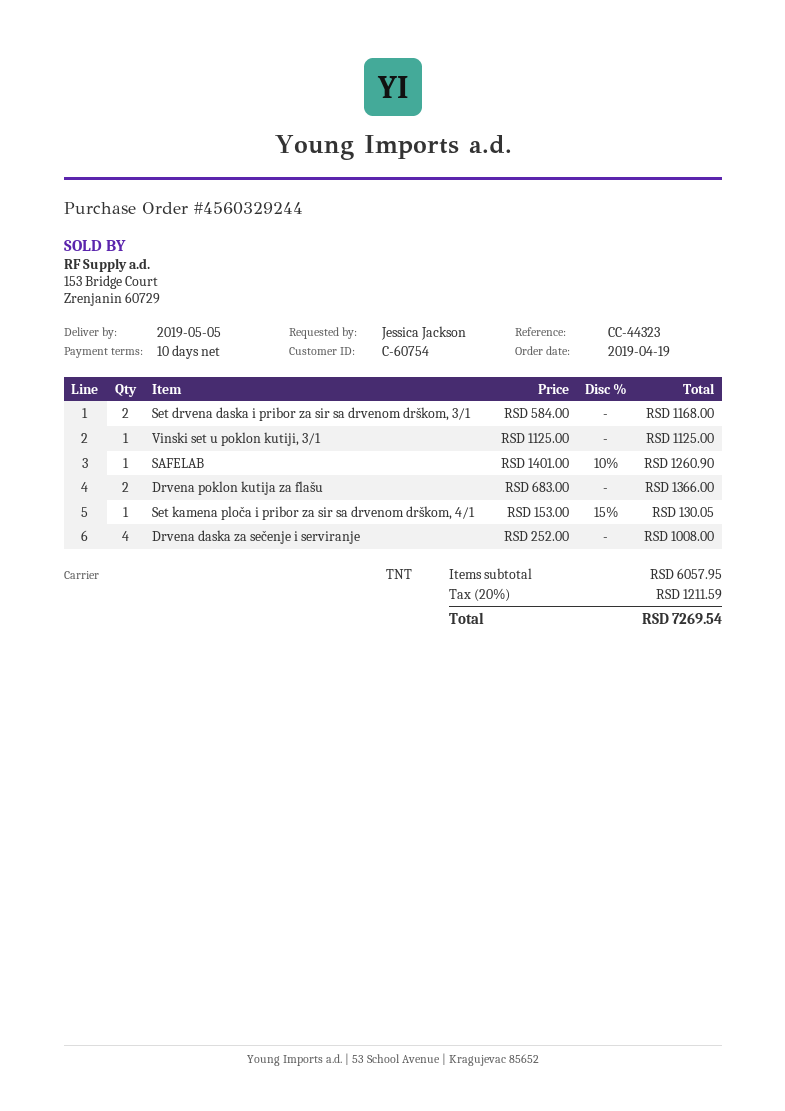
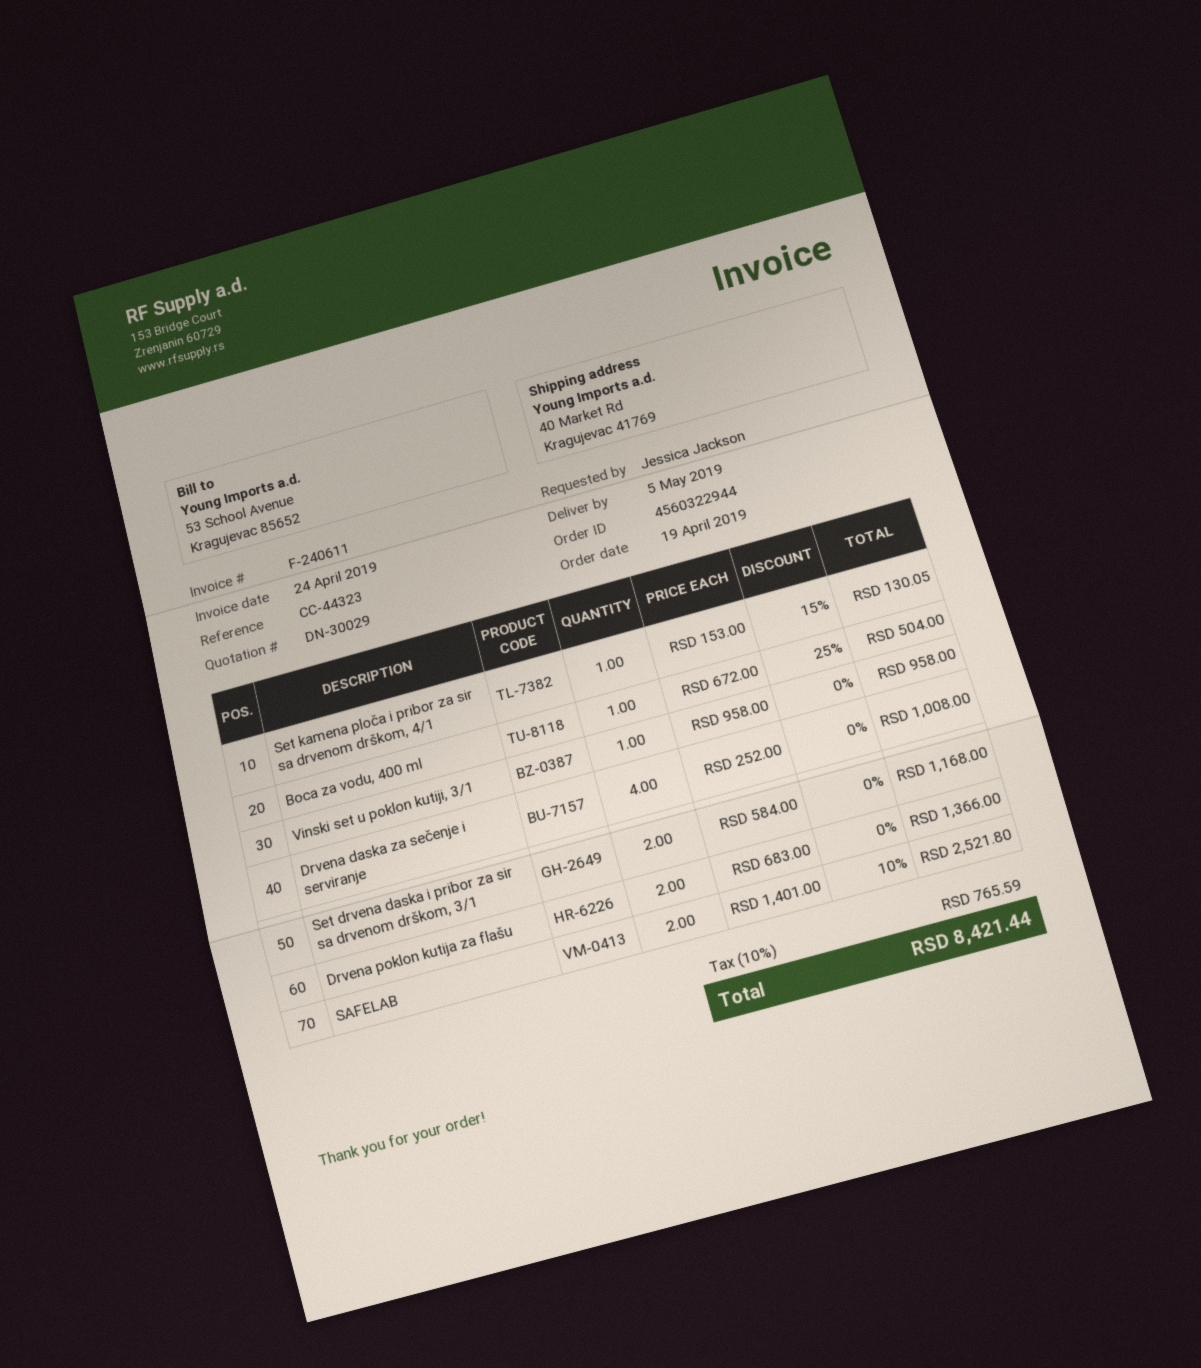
order number: 4560329244 -> 4560322944
Vinski set u poklon kutiji, 3/1: 1 x 1125.00 = 1125.00 -> 1 x 958.00 = 958.00
SAFELAB: 1 x 1401.00 - 10% = 1260.90 -> 2 x 1401.00 - 10% = 2521.80
Boca za vodu, 400 ml: none -> 1 x 672.00 - 25% = 504.00
tax: 20% = 1211.59 -> 10% = 765.59
total: 7269.54 -> 8421.44

